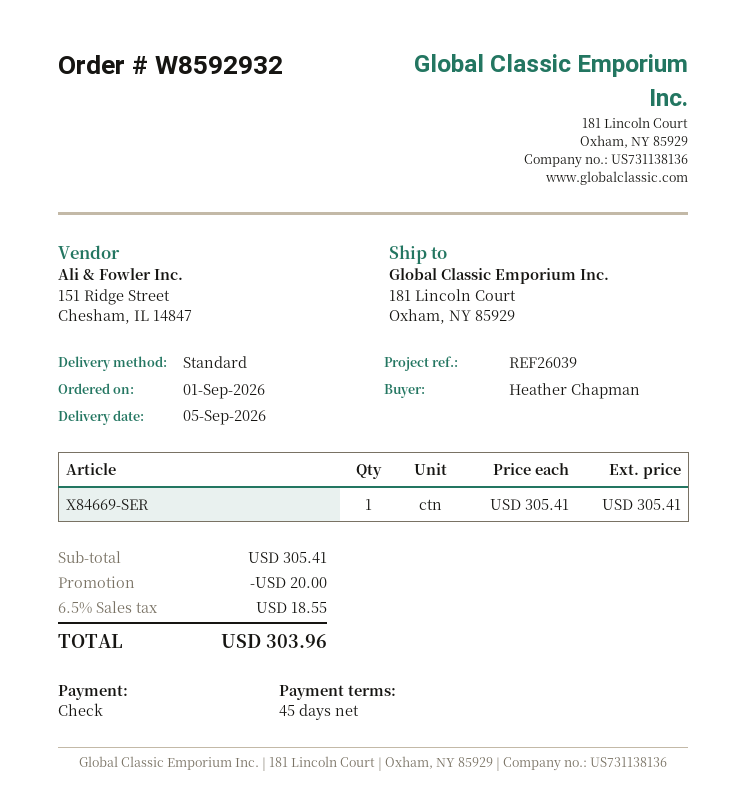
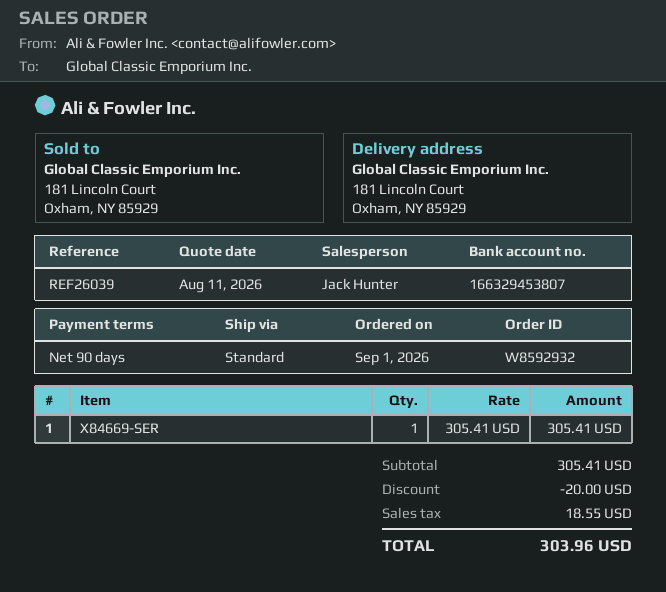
payment terms: 45 days -> 90 days

